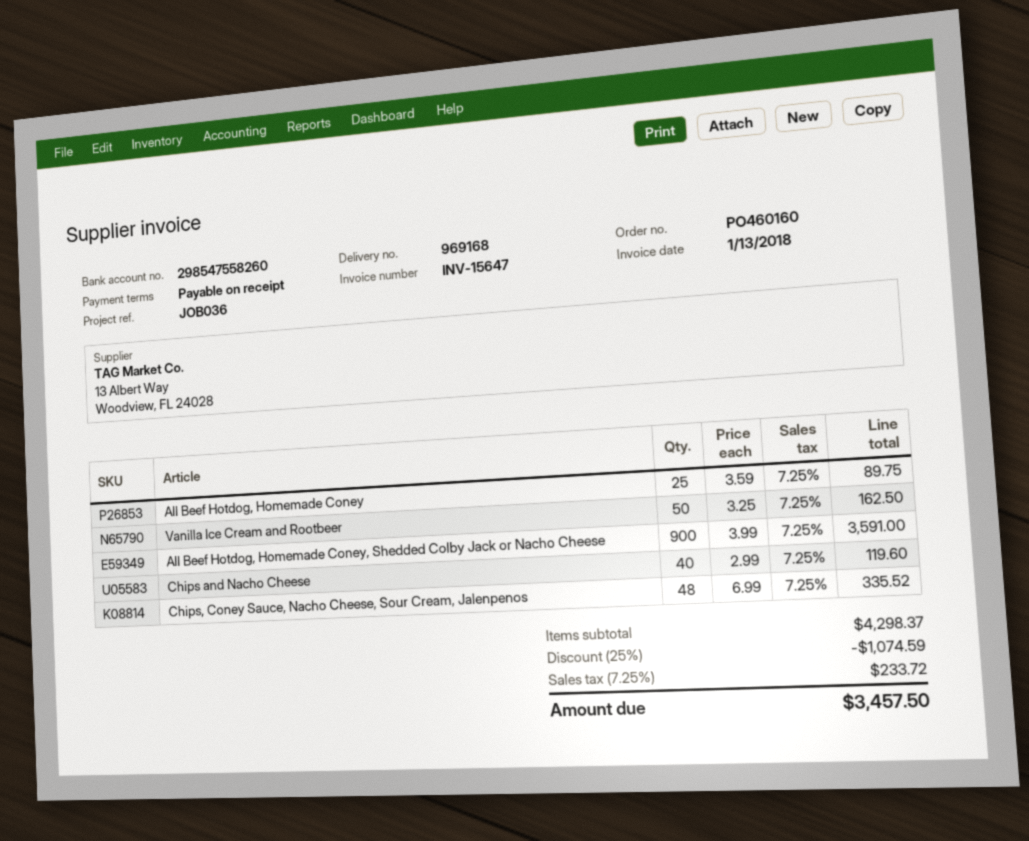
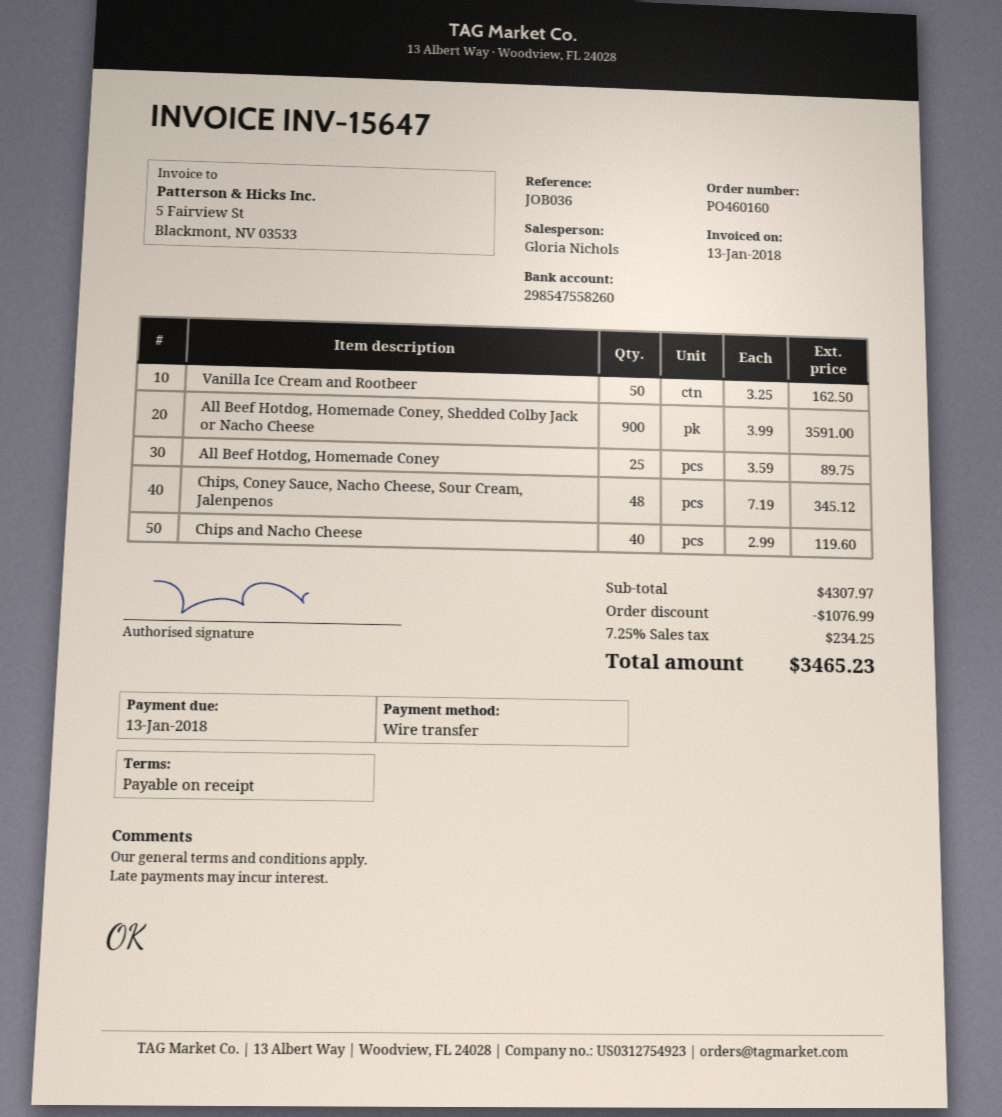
Chips, Coney Sauce, Nacho Cheese, Sour Cream, Jalenpenos: 48 x 6.99 = 335.52 -> 48 x 7.19 = 345.12
subtotal: 4298.37 -> 4307.97
discount: 1074.59 -> 1076.99
tax: 7.25% = 233.72 -> 7.25% = 234.25
total: 3457.50 -> 3465.23

